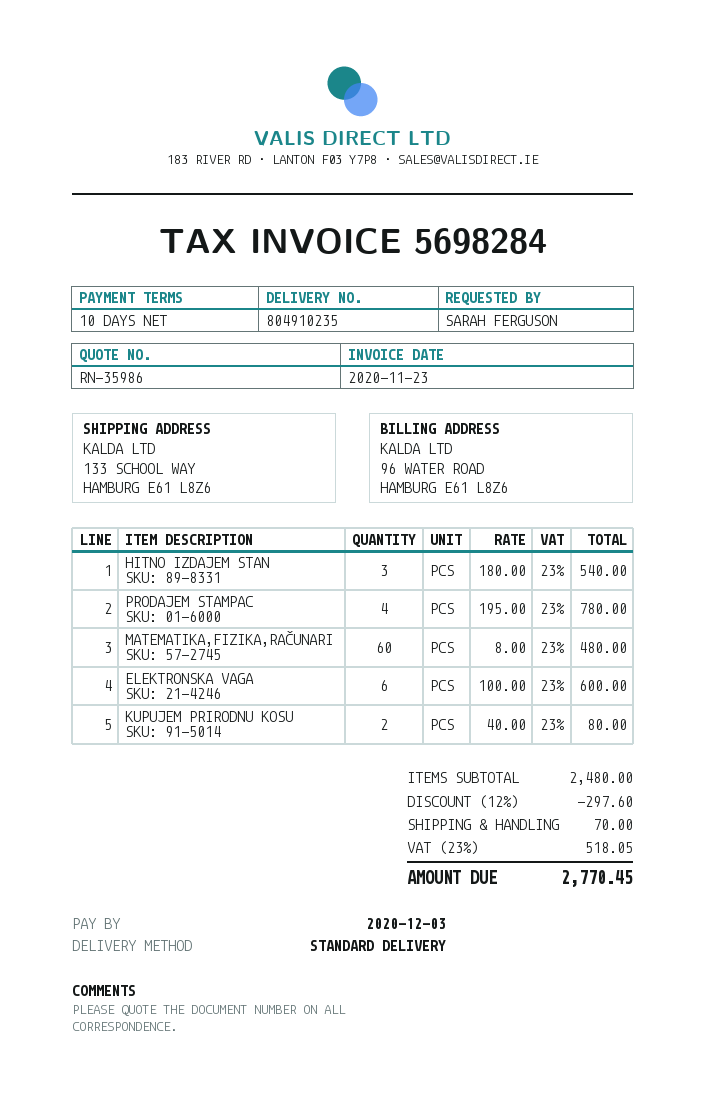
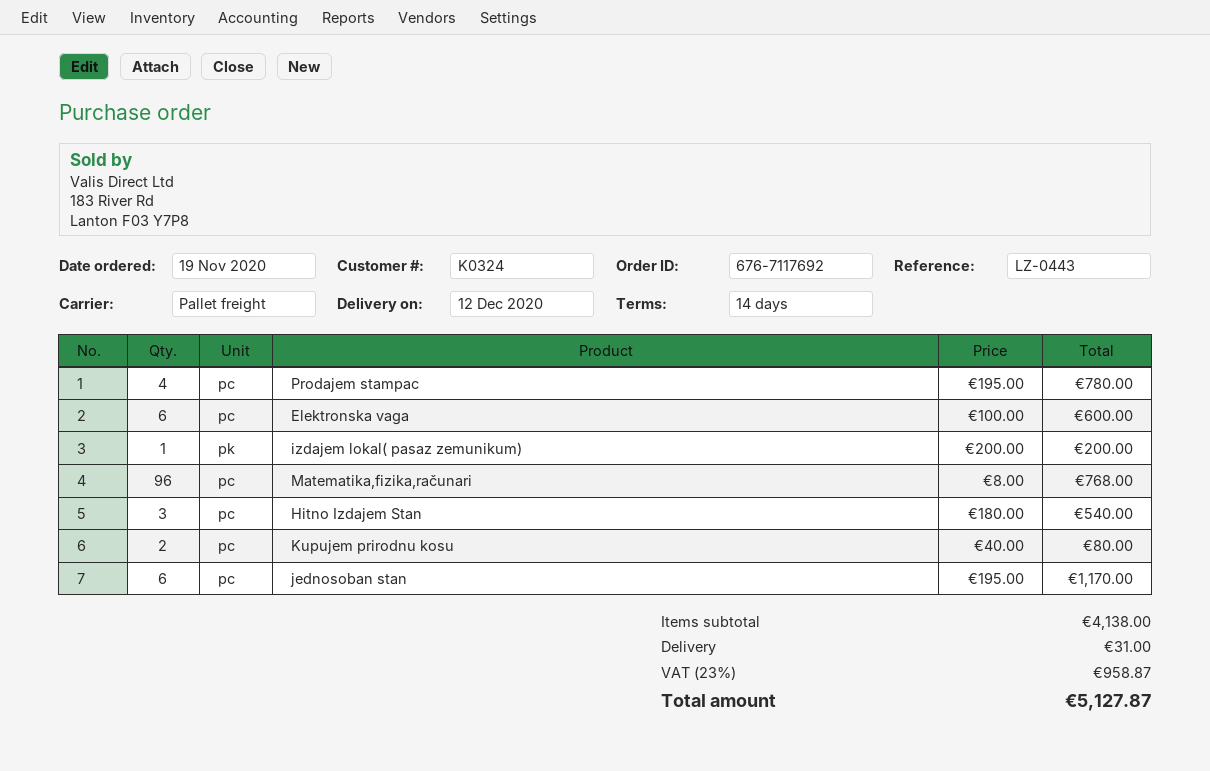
payment terms: 10 days -> 14 days
shipping method: standard -> pallet freight
MATEMATIKA,FIZIKA,RAČUNARI: 60 x 8.00 = 480.00 -> 96 x 8.00 = 768.00
izdajem lokal( pasaz zemunikum): none -> 1 x 200.00 = 200.00
jednosoban stan: none -> 6 x 195.00 = 1170.00
subtotal: 2480.00 -> 4138.00
discount: 12% = 297.60 -> none
shipping: 70.00 -> 31.00
tax: 23% = 518.05 -> 23% = 958.87
total: 2770.45 -> 5127.87

